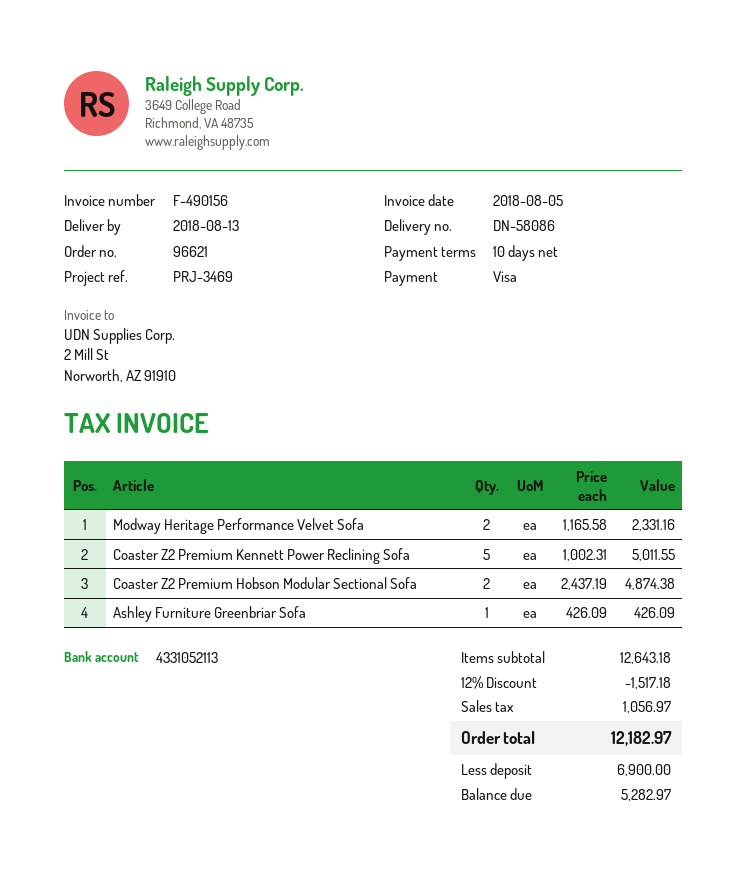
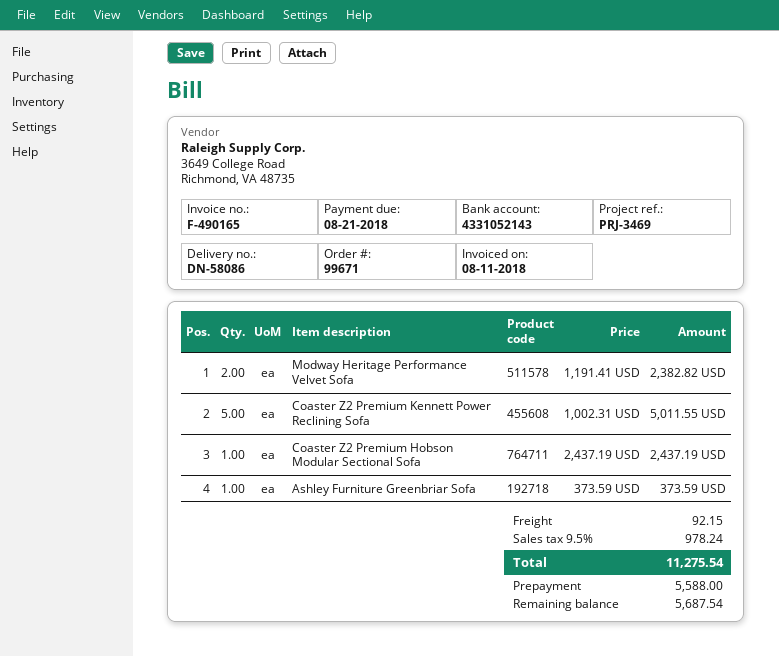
order number: 96621 -> 99671
invoice number: F-490156 -> F-490165
invoice date: 2018-08-05 -> 2018-08-11
bank account: 4331052113 -> 4331052143
Modway Heritage Performance Velvet Sofa: 2 x 1165.58 = 2331.16 -> 2 x 1191.41 = 2382.82
Coaster Z2 Premium Hobson Modular Sectional Sofa: 2 x 2437.19 = 4874.38 -> 1 x 2437.19 = 2437.19
Ashley Furniture Greenbriar Sofa: 1 x 426.09 = 426.09 -> 1 x 373.59 = 373.59
discount: 12% = 1517.18 -> none
shipping: none -> 92.15
tax: 1056.97 -> 978.24
total: 12182.97 -> 11275.54
deposit: 6900.00 -> 5588.00
balance: 5282.97 -> 5687.54

